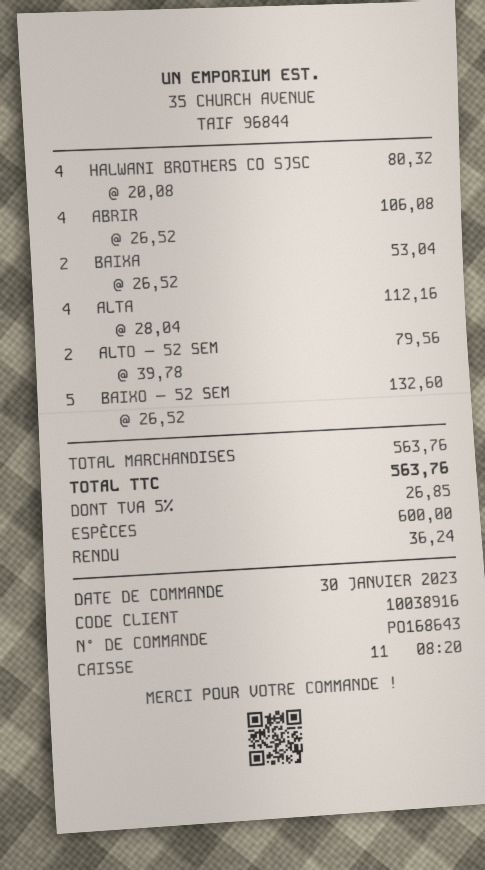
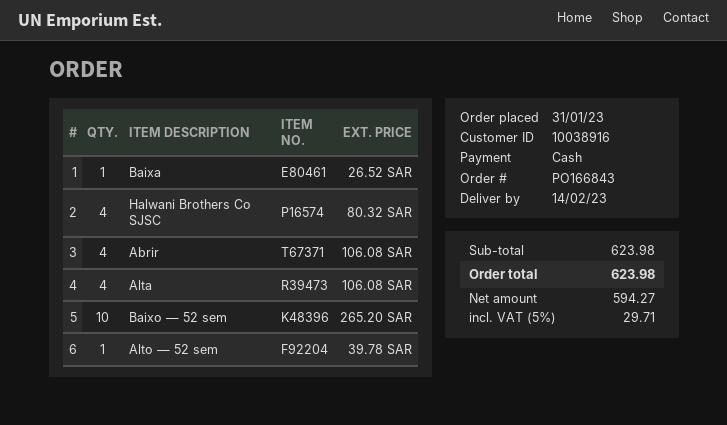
order number: PO168643 -> PO166843
order date: 2023-01-30 -> 2023-01-31
BAIXA: 2 for 53.04 -> 1 for 26.52
ALTA: 4 for 112.16 -> 4 for 106.08
ALTO — 52 SEM: 2 for 79.56 -> 1 for 39.78
BAIXO — 52 SEM: 5 for 132.60 -> 10 for 265.20
subtotal: 563.76 -> 623.98
tax: 5% = 26.85 -> 5% = 29.71
total: 563.76 -> 623.98

